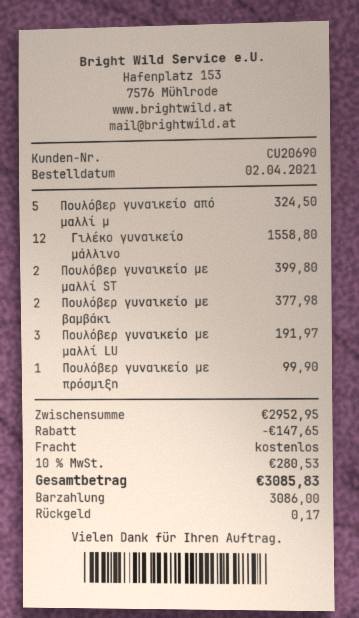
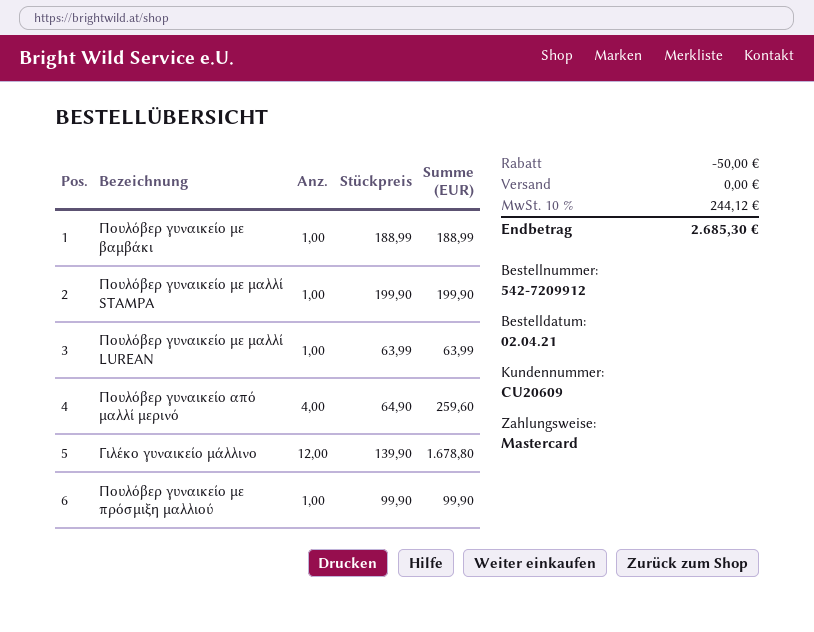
customer number: CU20690 -> CU20609
payment method: cash -> Mastercard
Πουλόβερ γυναικείο από μαλλί μ: 5 for 324.50 -> 4 for 259.60
Γιλέκο γυναικείο μάλλινο: 12 for 1558.80 -> 12 for 1678.80
Πουλόβερ γυναικείο με μαλλί ST: 2 for 399.80 -> 1 for 199.90
Πουλόβερ γυναικείο με βαμβάκι: 2 for 377.98 -> 1 for 188.99
Πουλόβερ γυναικείο με μαλλί LU: 3 for 191.97 -> 1 for 63.99
discount: 147.65 -> 50.00
tax: 10% = 280.53 -> 10% = 244.12
total: 3085.83 -> 2685.30

